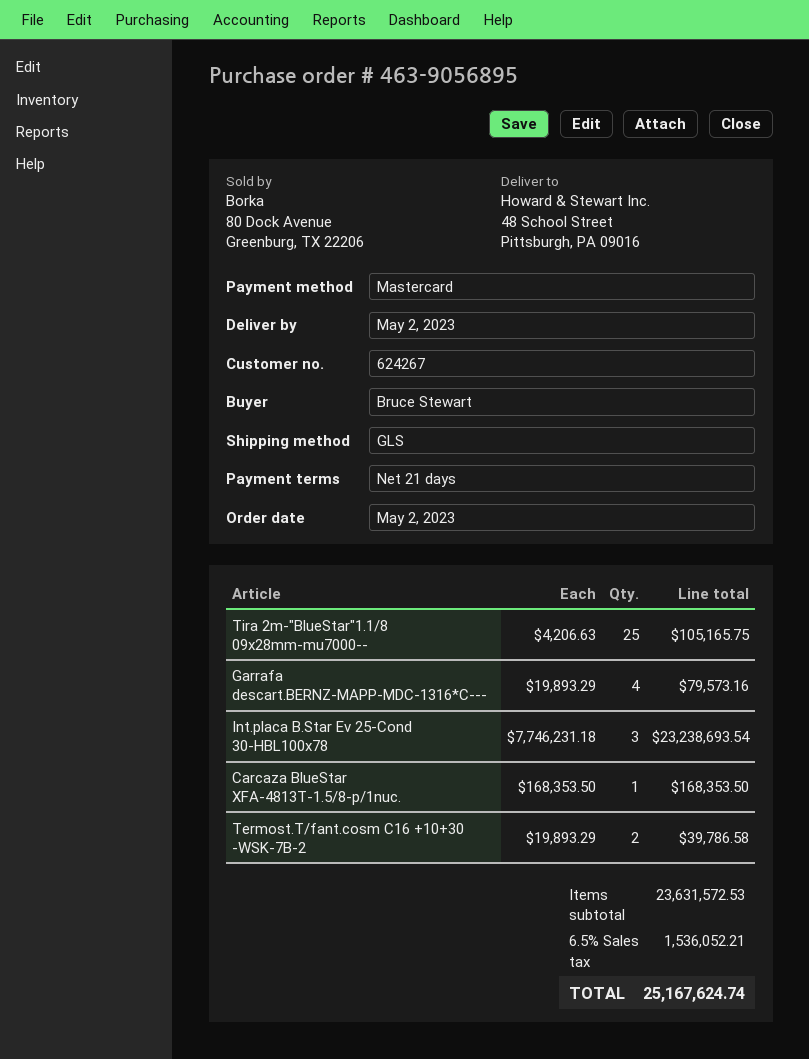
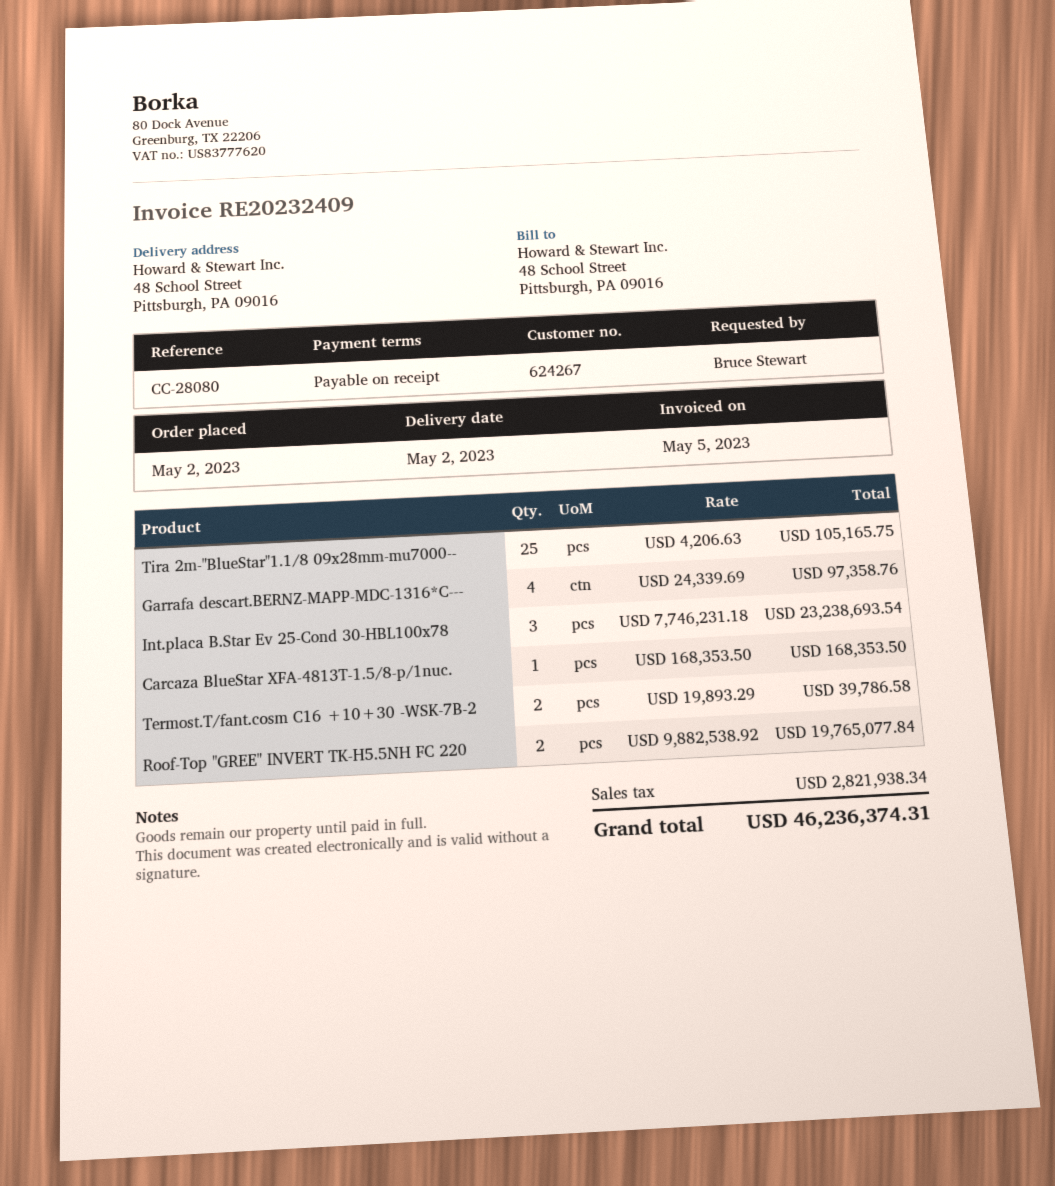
payment terms: 21 days -> on receipt
Garrafa descart.BERNZ-MAPP-MDC-1316*C---: 4 x 19893.29 = 79573.16 -> 4 x 24339.69 = 97358.76
Roof-Top "GREE" INVERT TK-H5.5NH FC 220: none -> 2 x 9882538.92 = 19765077.84
tax: 1536052.21 -> 2821938.34
total: 25167624.74 -> 46236374.31

